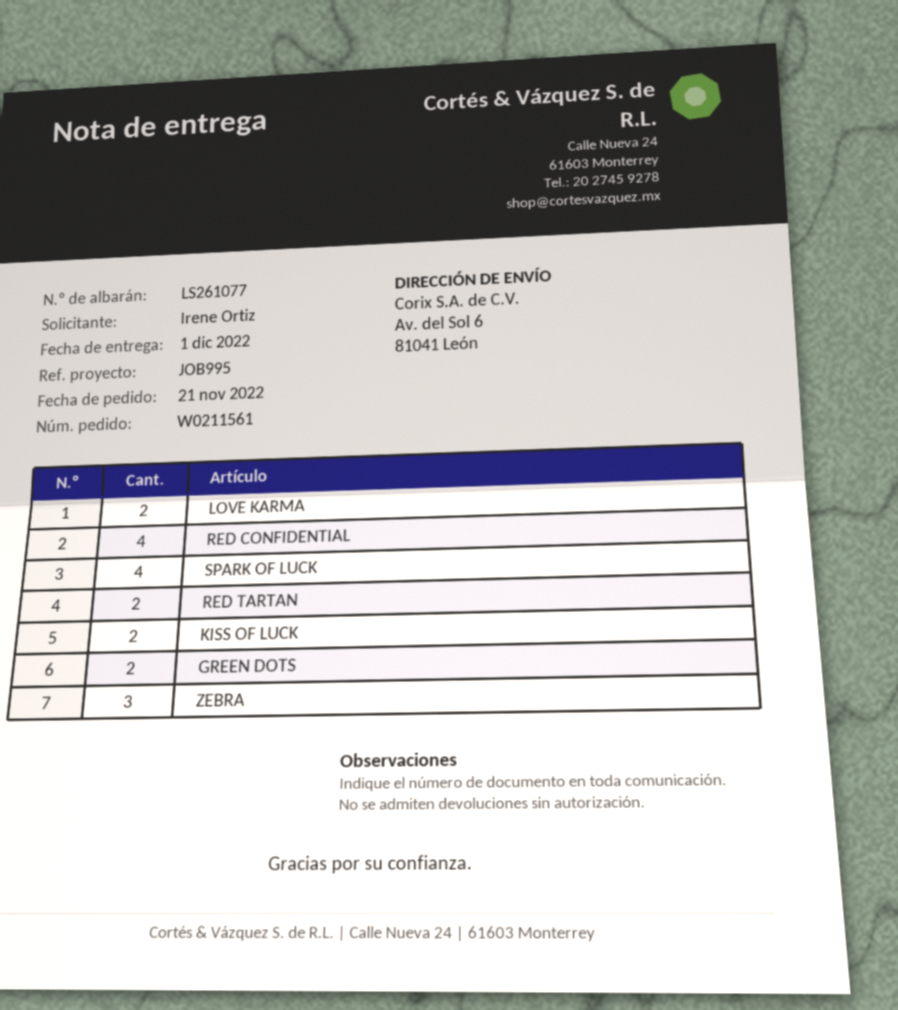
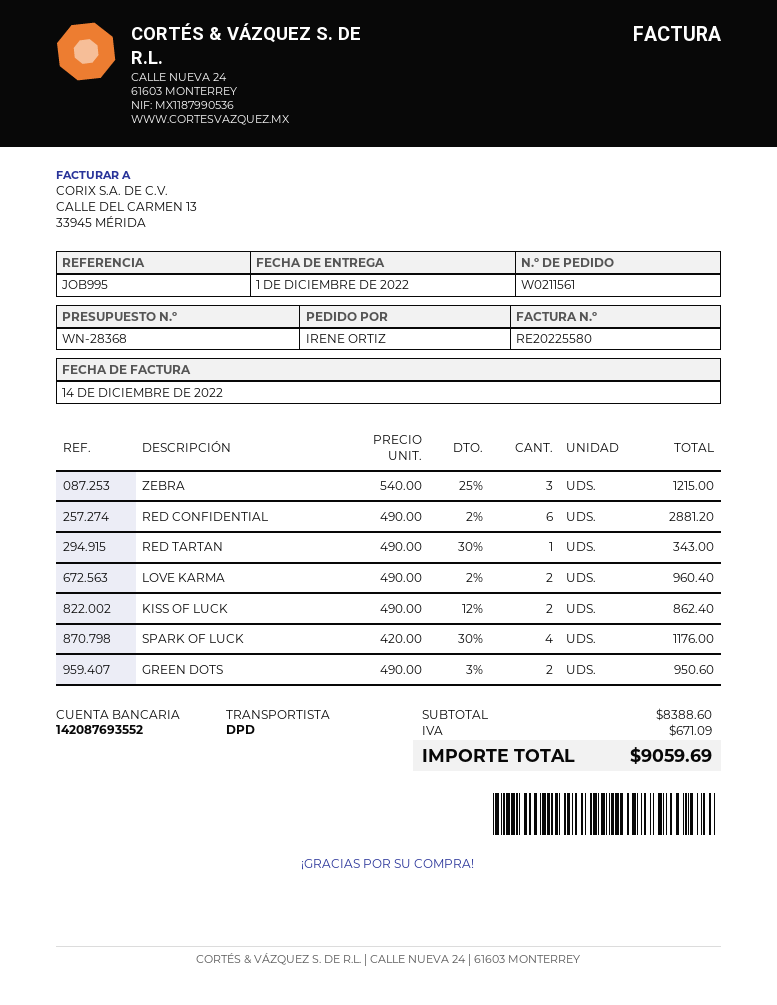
RED CONFIDENTIAL: 4 -> 6
RED TARTAN: 2 -> 1

